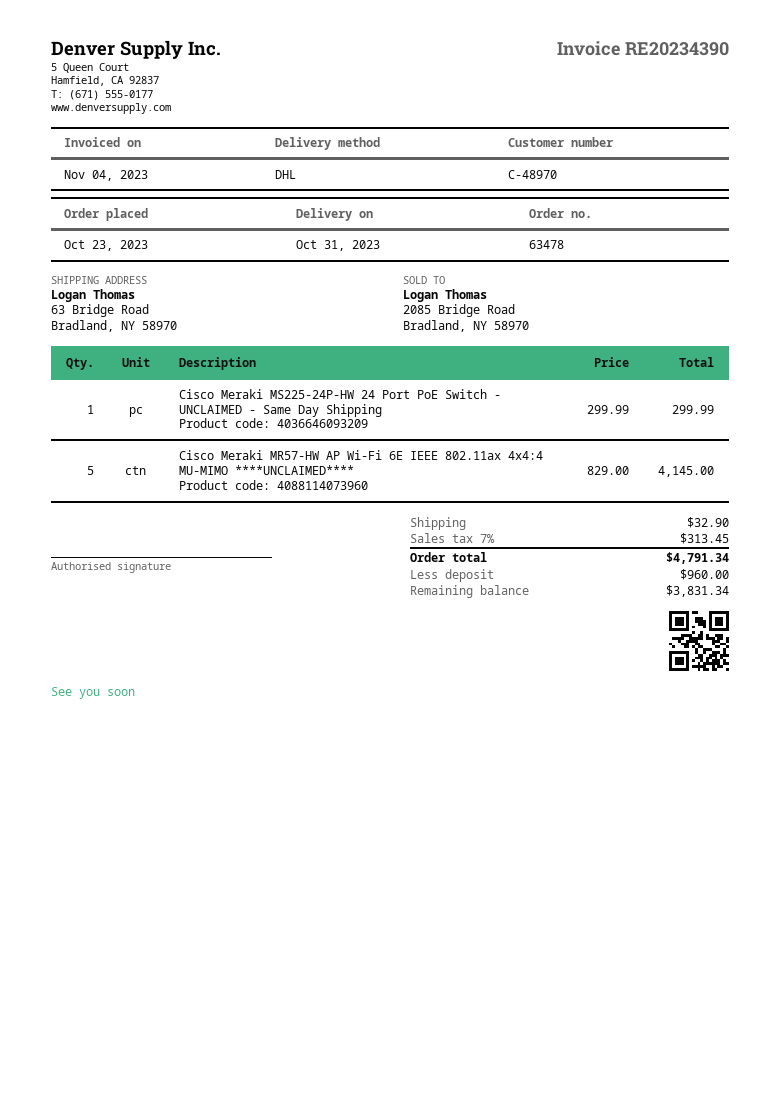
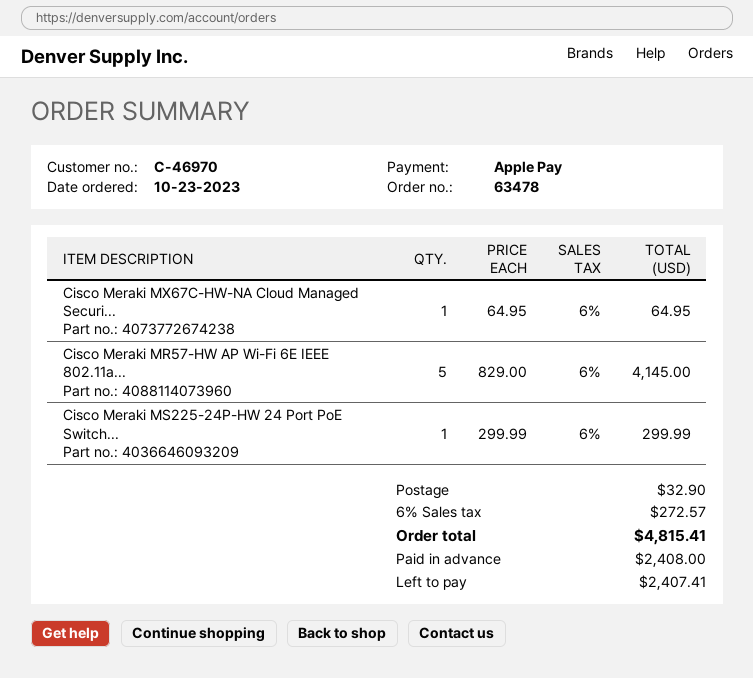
customer number: C-48970 -> C-46970
Cisco Meraki MX67C-HW-NA Cloud Managed Securi...: none -> 1 x 64.95 = 64.95
tax: 7% = 313.45 -> 6% = 272.57
total: 4791.34 -> 4815.41
deposit: 960.00 -> 2408.00
balance: 3831.34 -> 2407.41

